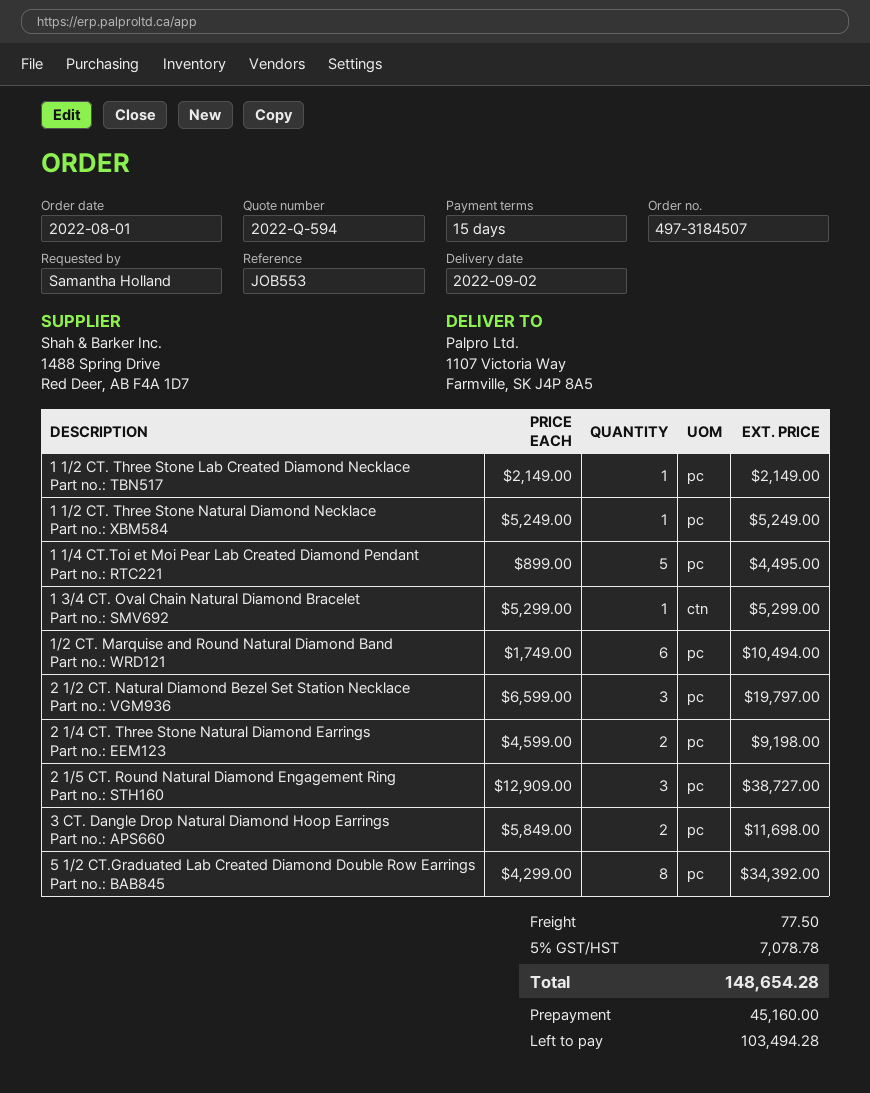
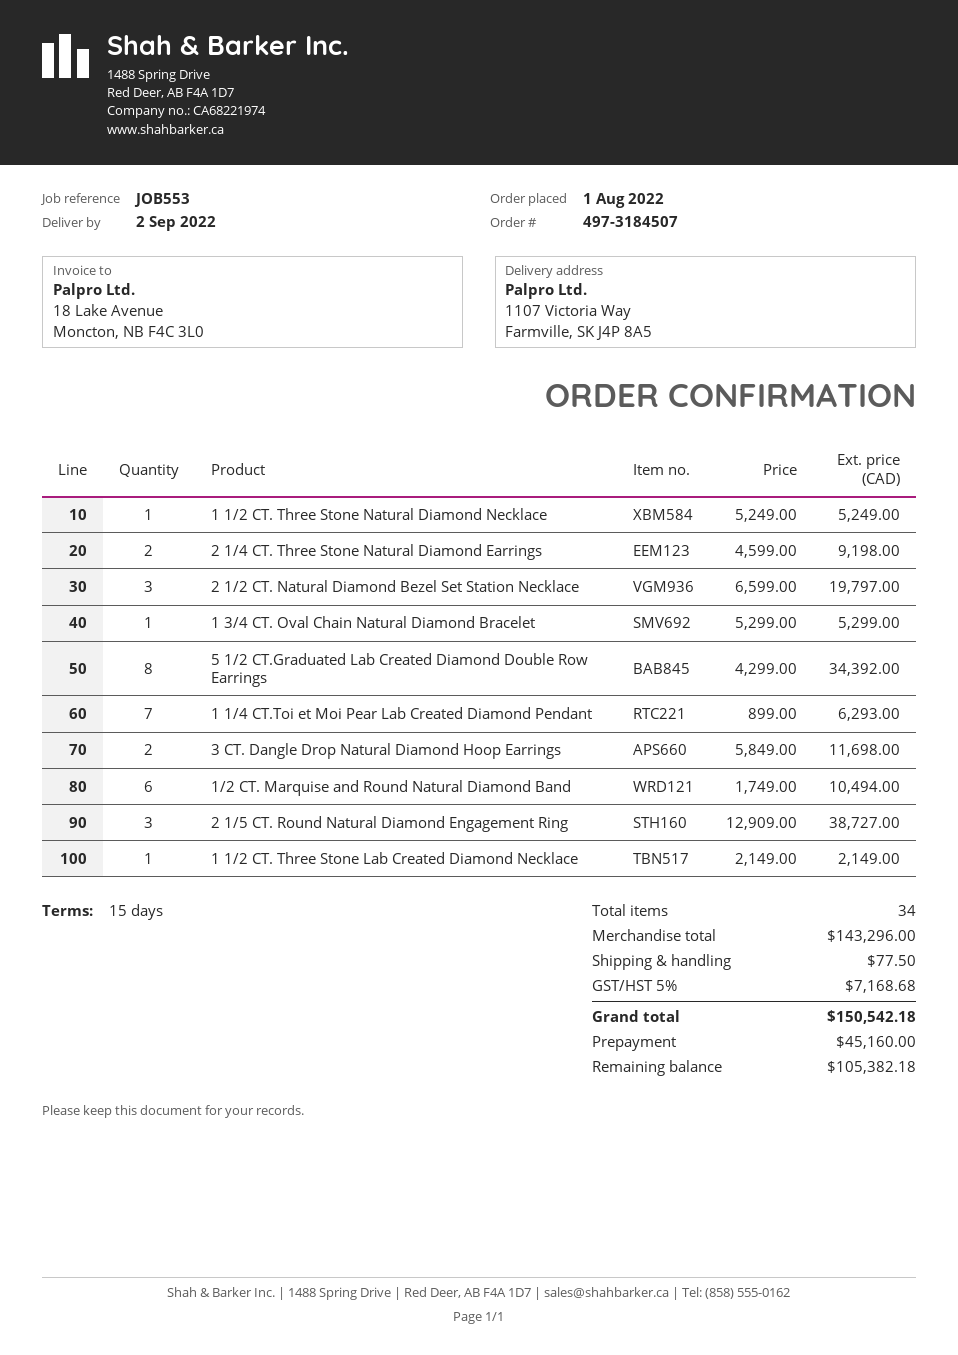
1 1/4 CT.Toi et Moi Pear Lab Created Diamond Pendant: 5 x 899.00 = 4495.00 -> 7 x 899.00 = 6293.00
tax: 5% = 7078.78 -> 5% = 7168.68
total: 148654.28 -> 150542.18
balance: 103494.28 -> 105382.18

